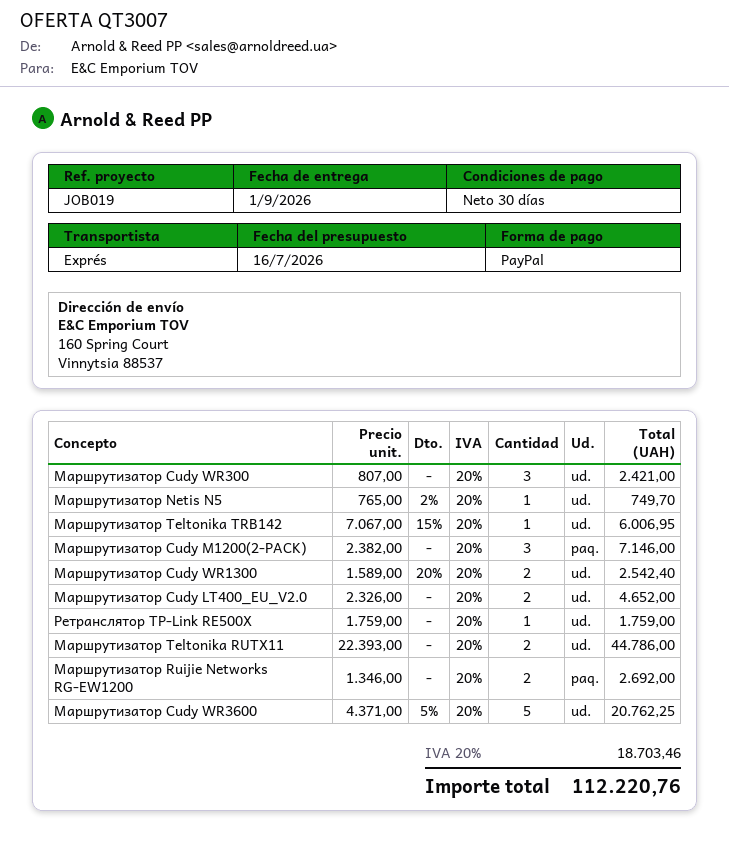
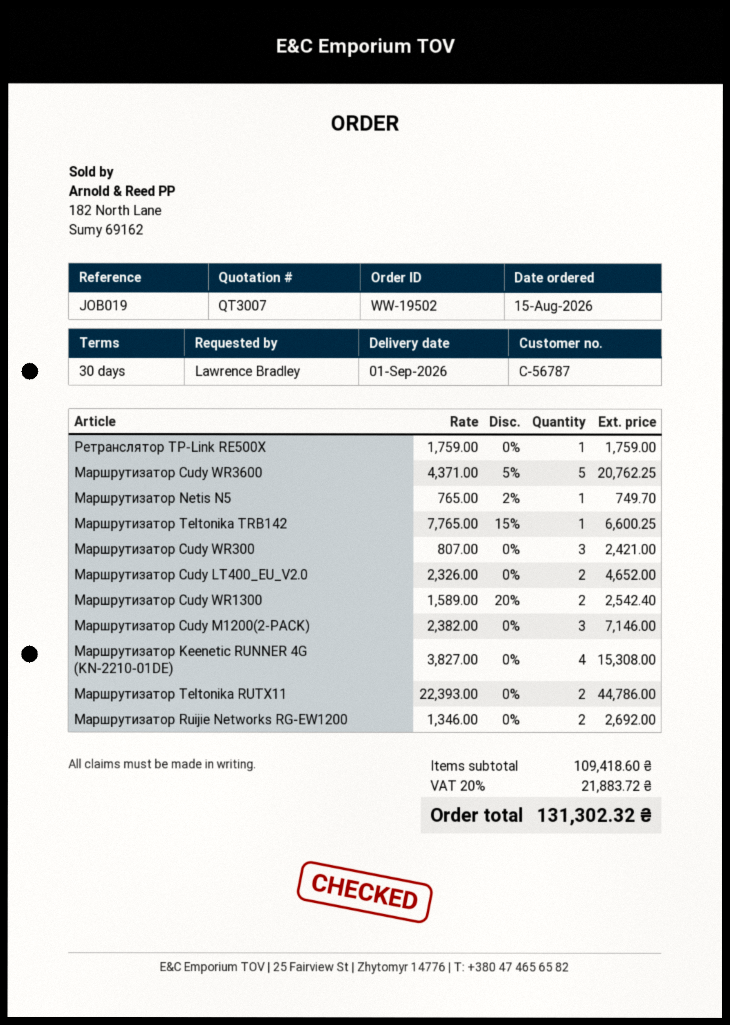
Маршрутизатор Teltonika TRB142: 1 x 7067.00 - 15% = 6006.95 -> 1 x 7765.00 - 15% = 6600.25
Маршрутизатор Keenetic RUNNER 4G (KN-2210-01DE): none -> 4 x 3827.00 = 15308.00
tax: 20% = 18703.46 -> 20% = 21883.72
total: 112220.76 -> 131302.32

